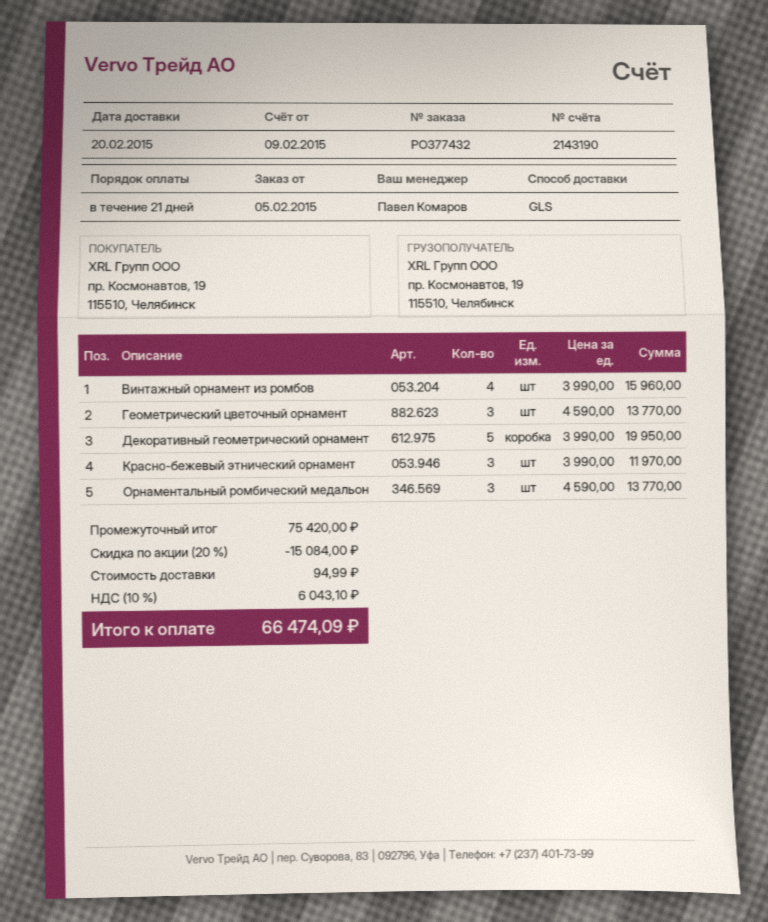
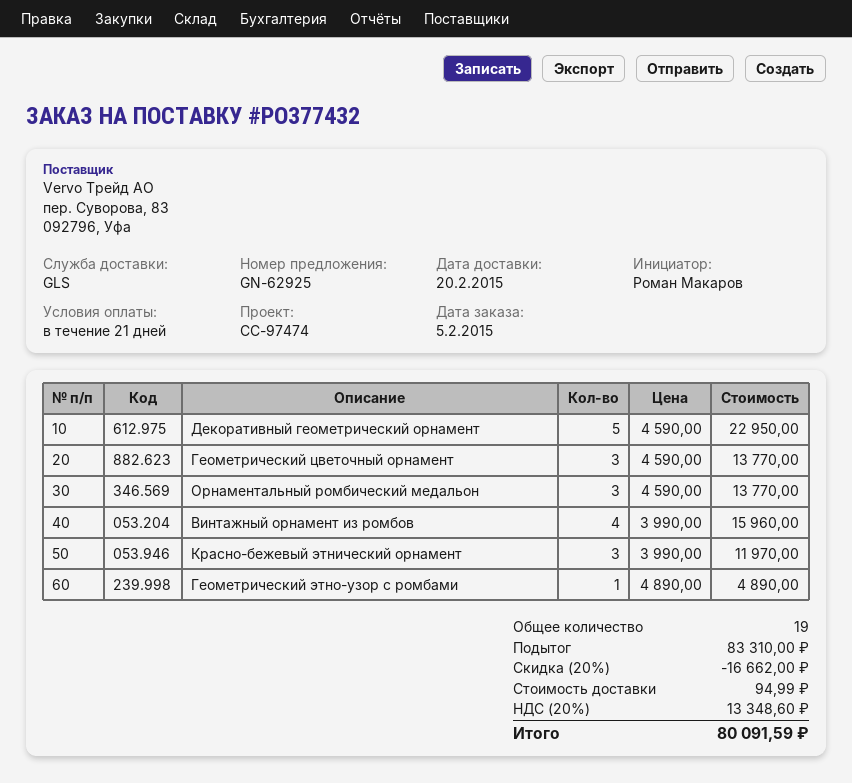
Декоративный геометрический орнамент: 5 x 3990.00 = 19950.00 -> 5 x 4590.00 = 22950.00
Геометрический этно-узор с ромбами: none -> 1 x 4890.00 = 4890.00
subtotal: 75420.00 -> 83310.00
discount: 20% = 15084.00 -> 20% = 16662.00
tax: 10% = 6043.10 -> 20% = 13348.60
total: 66474.09 -> 80091.59

